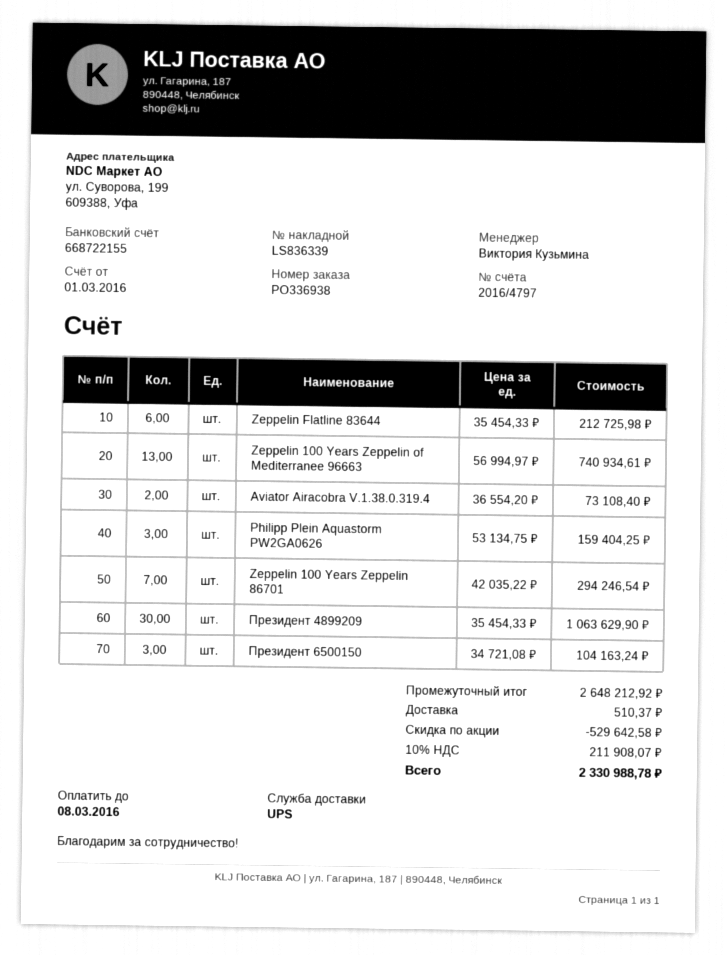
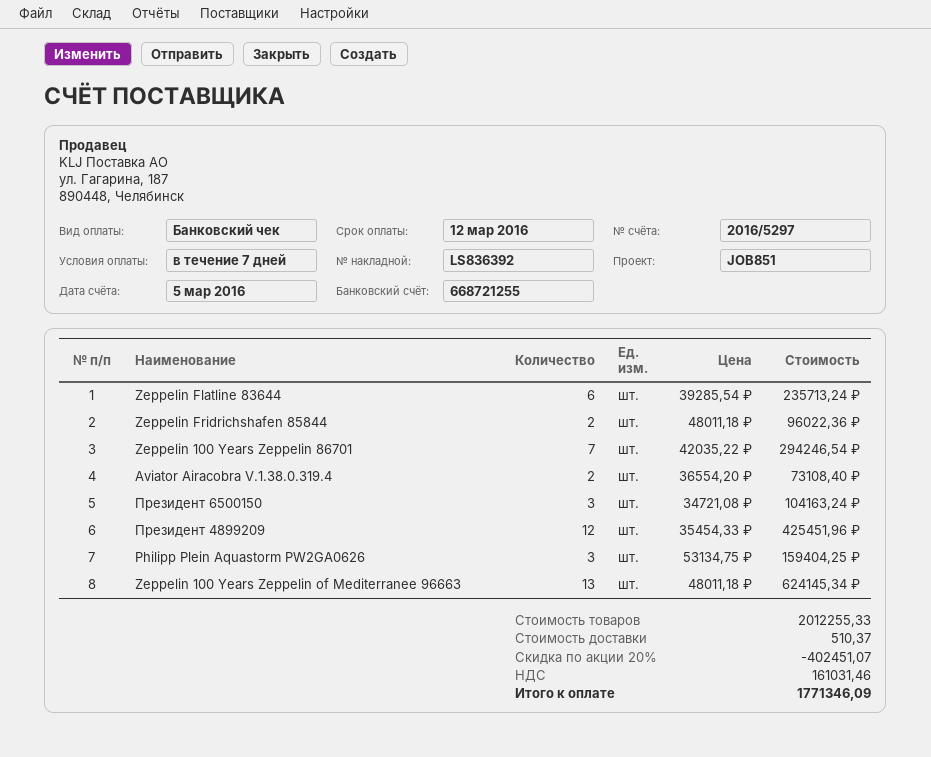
delivery note number: LS836339 -> LS836392
invoice number: 2016/4797 -> 2016/5297
invoice date: 2016-03-01 -> 2016-03-05
due date: 2016-03-08 -> 2016-03-12
bank account: 668722155 -> 668721255
Zeppelin Flatline 83644: 6 x 35454.33 = 212725.98 -> 6 x 39285.54 = 235713.24
Zeppelin 100 Years Zeppelin of Mediterranee 96663: 13 x 56994.97 = 740934.61 -> 13 x 48011.18 = 624145.34
Президент 4899209: 30 x 35454.33 = 1063629.90 -> 12 x 35454.33 = 425451.96
Zeppelin Fridrichshafen 85844: none -> 2 x 48011.18 = 96022.36
subtotal: 2648212.92 -> 2012255.33
discount: 529642.58 -> 402451.07
tax: 211908.07 -> 161031.46
total: 2330988.78 -> 1771346.09

